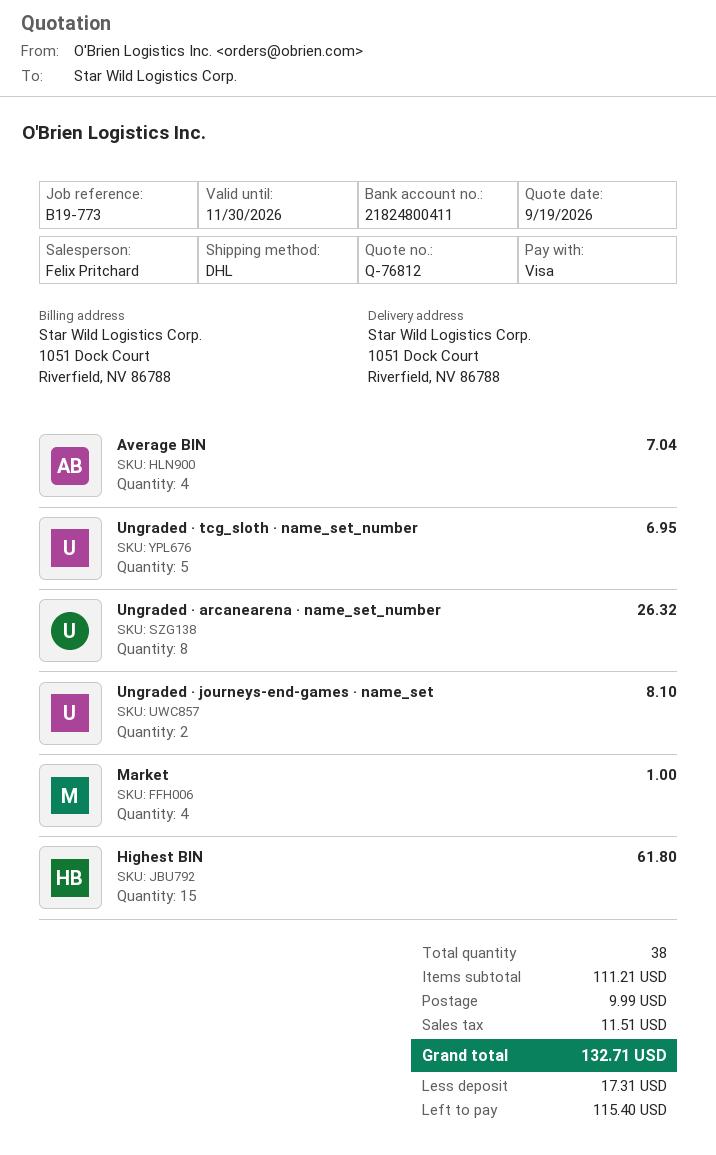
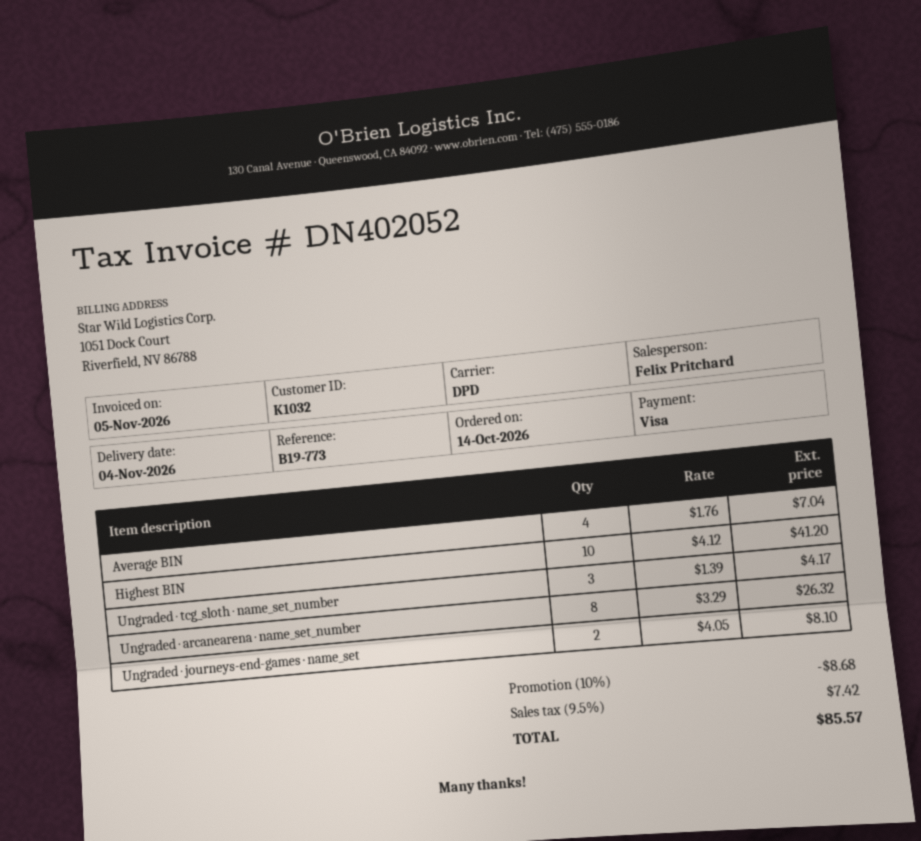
shipping method: DHL -> DPD
Ungraded · tcg_sloth · name_set_number: 5 for 6.95 -> 3 for 4.17
Market: 4 for 1.00 -> none
Highest BIN: 15 for 61.80 -> 10 for 41.20
discount: none -> 10% = 8.68
shipping: 9.99 -> none
tax: 11.51 -> 7.42
total: 132.71 -> 85.57

